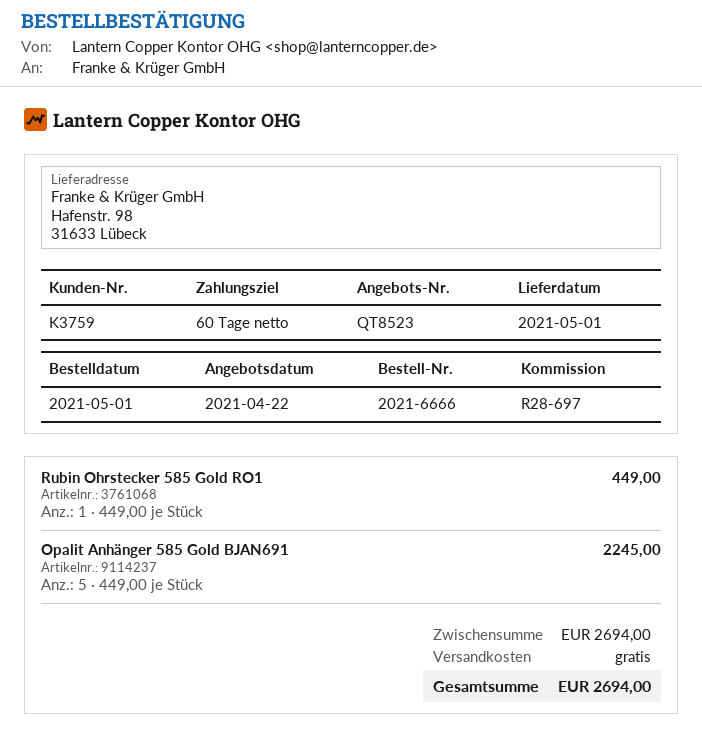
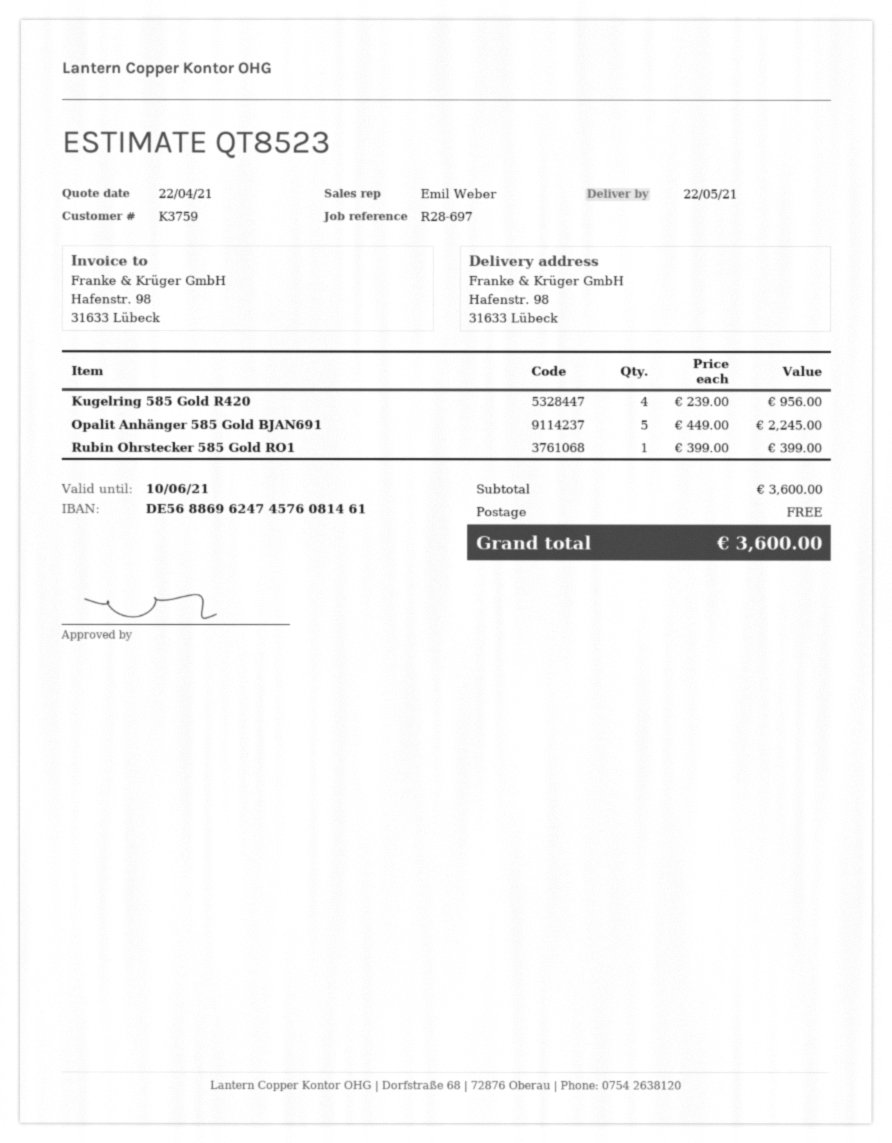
delivery date: 2021-05-01 -> 2021-05-22
Rubin Ohrstecker 585 Gold RO1: 1 x 449.00 = 449.00 -> 1 x 399.00 = 399.00
Kugelring 585 Gold R420: none -> 4 x 239.00 = 956.00
subtotal: 2694.00 -> 3600.00
total: 2694.00 -> 3600.00

